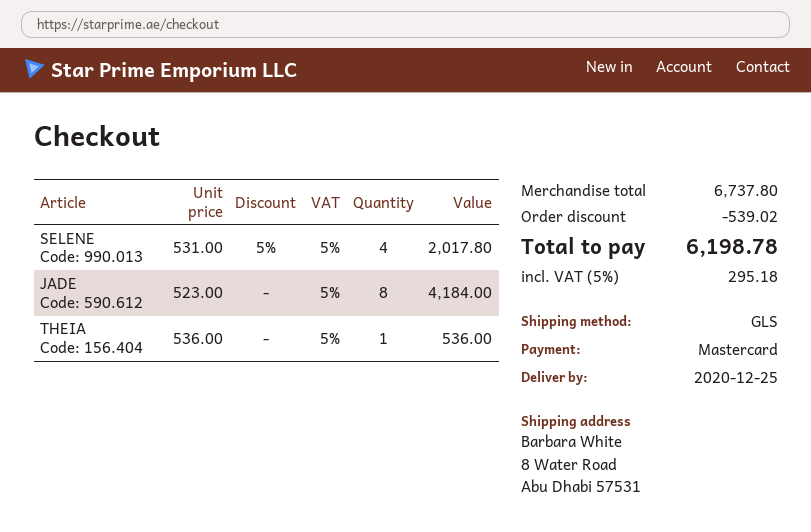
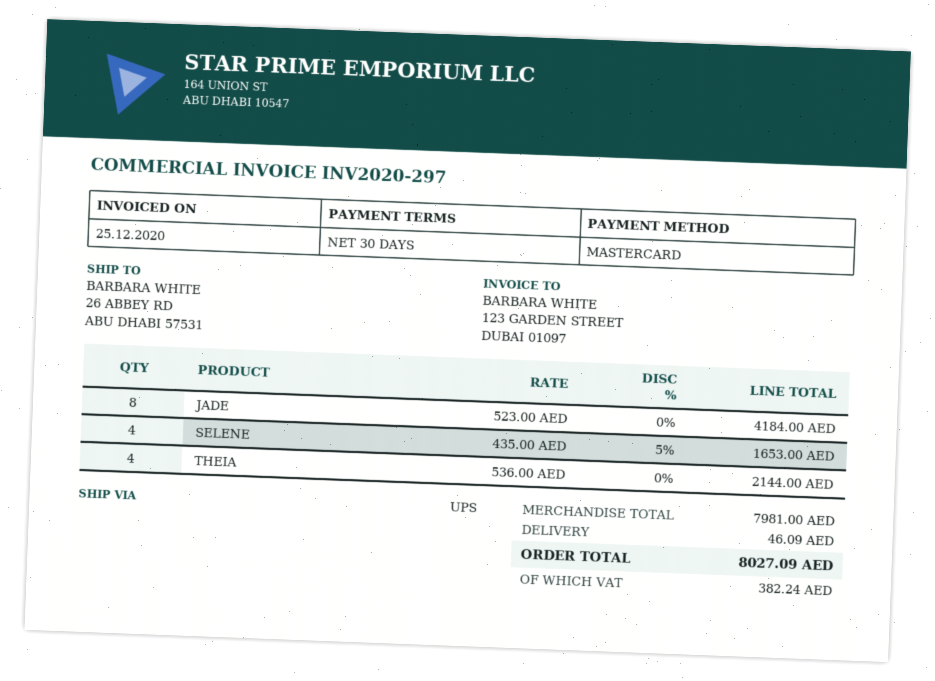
shipping method: GLS -> UPS
ship to: 8 Water Road, Abu Dhabi 57531 -> 26 ABBEY RD, ABU DHABI 57531
SELENE: 4 x 531.00 - 5% = 2017.80 -> 4 x 435.00 - 5% = 1653.00
THEIA: 1 x 536.00 = 536.00 -> 4 x 536.00 = 2144.00
subtotal: 6737.80 -> 7981.00
discount: 539.02 -> none
shipping: none -> 46.09
tax: 295.18 -> 382.24
total: 6198.78 -> 8027.09

